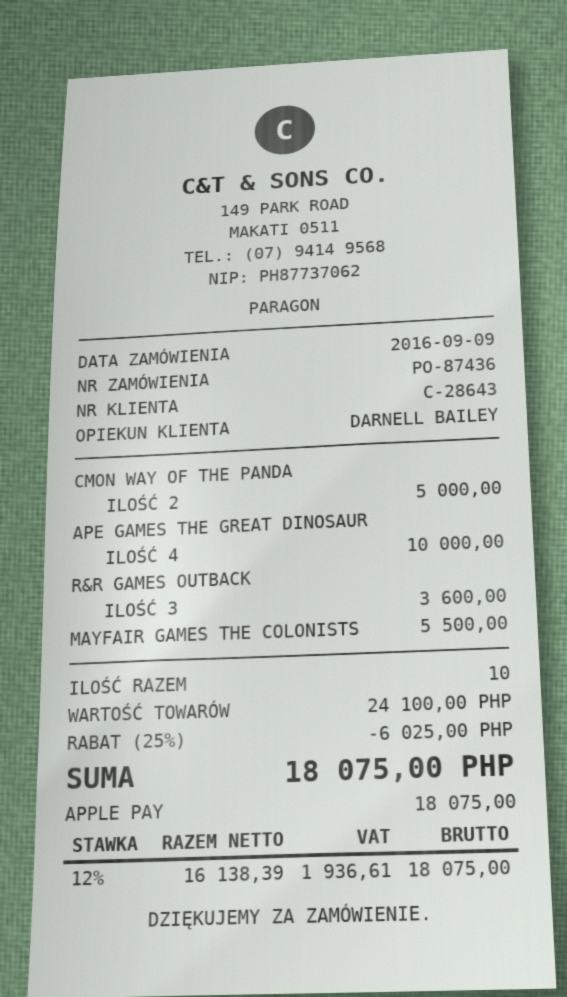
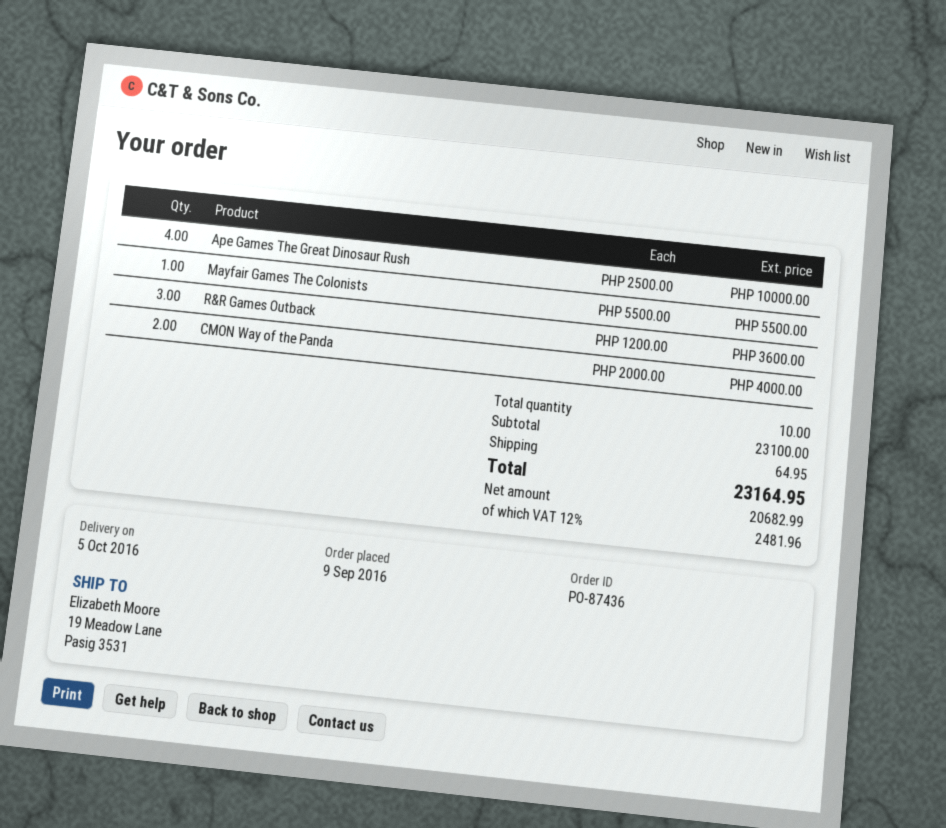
CMON WAY OF THE PANDA: 2 for 5000.00 -> 2 for 4000.00
subtotal: 24100.00 -> 23100.00
discount: 25% = 6025.00 -> none
shipping: none -> 64.95
net: 16138.39 -> 20682.99
tax: 12% = 1936.61 -> 12% = 2481.96
total: 18075.00 -> 23164.95

